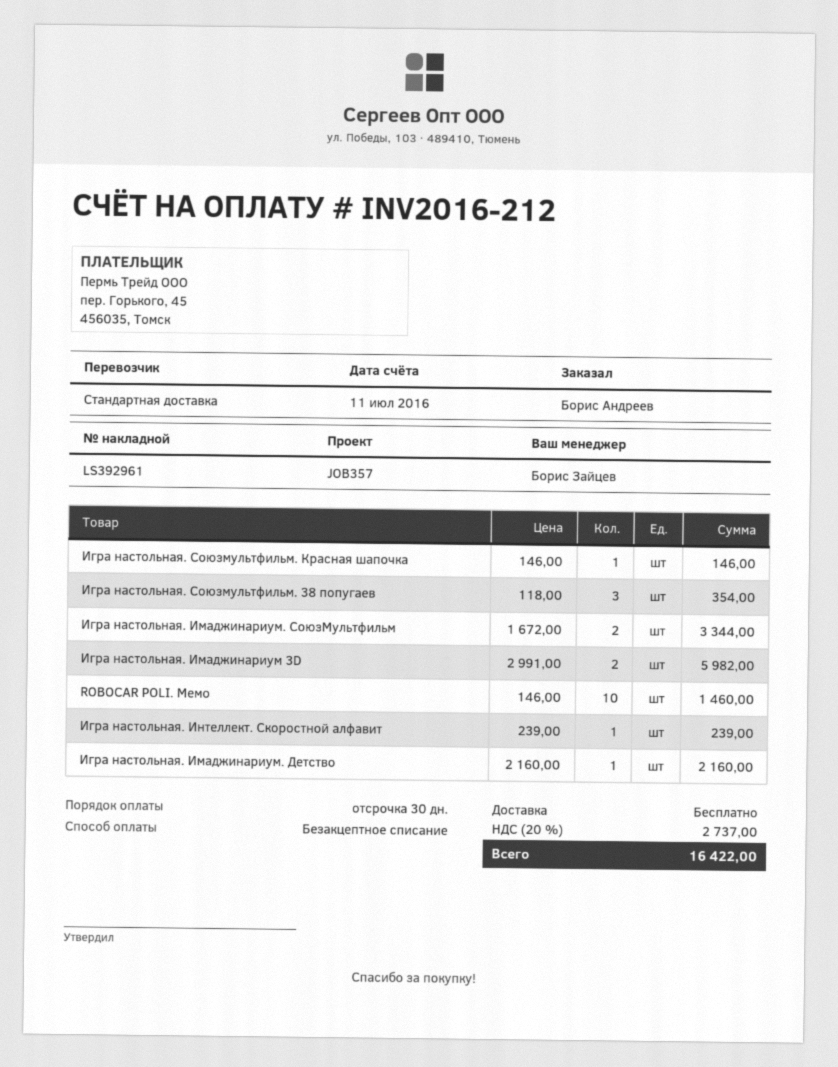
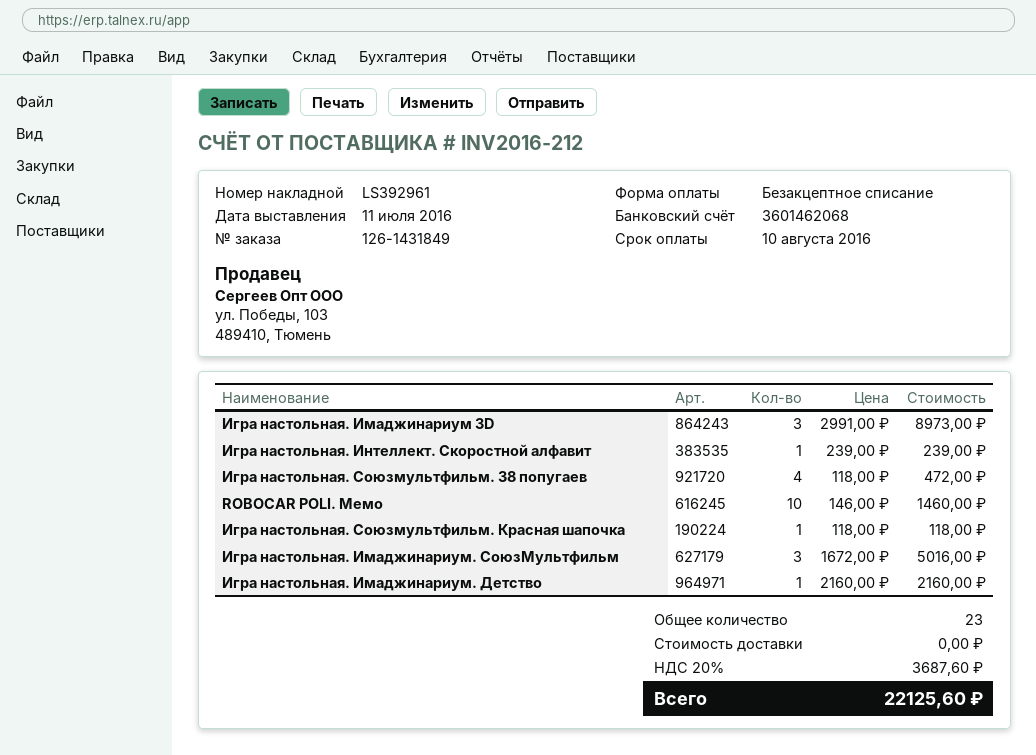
Игра настольная. Союзмультфильм. Красная шапочка: 1 x 146.00 = 146.00 -> 1 x 118.00 = 118.00
Игра настольная. Союзмультфильм. 38 попугаев: 3 x 118.00 = 354.00 -> 4 x 118.00 = 472.00
Игра настольная. Имаджинариум. СоюзМультфильм: 2 x 1672.00 = 3344.00 -> 3 x 1672.00 = 5016.00
Игра настольная. Имаджинариум 3D: 2 x 2991.00 = 5982.00 -> 3 x 2991.00 = 8973.00
tax: 20% = 2737.00 -> 20% = 3687.60
total: 16422.00 -> 22125.60

